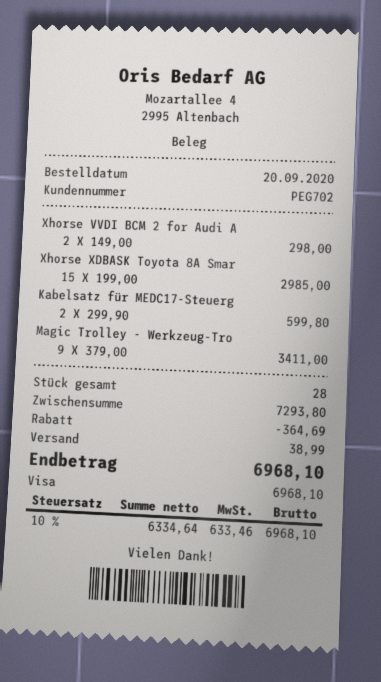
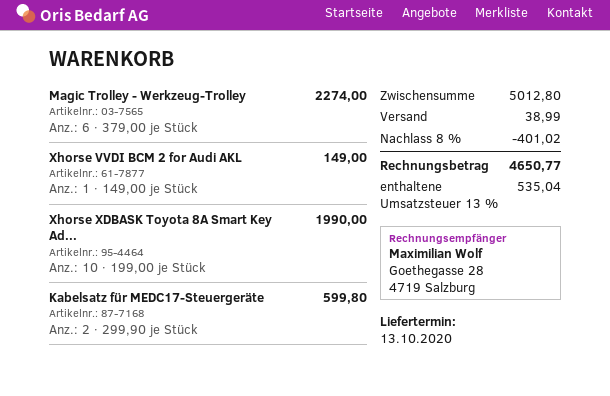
Xhorse VVDI BCM 2 for Audi A: 2 x 149.00 = 298.00 -> 1 x 149.00 = 149.00
Xhorse XDBASK Toyota 8A Smar: 15 x 199.00 = 2985.00 -> 10 x 199.00 = 1990.00
Magic Trolley - Werkzeug-Tro: 9 x 379.00 = 3411.00 -> 6 x 379.00 = 2274.00
subtotal: 7293.80 -> 5012.80
discount: 364.69 -> 401.02
tax: 10% = 633.46 -> 13% = 535.04
total: 6968.10 -> 4650.77

